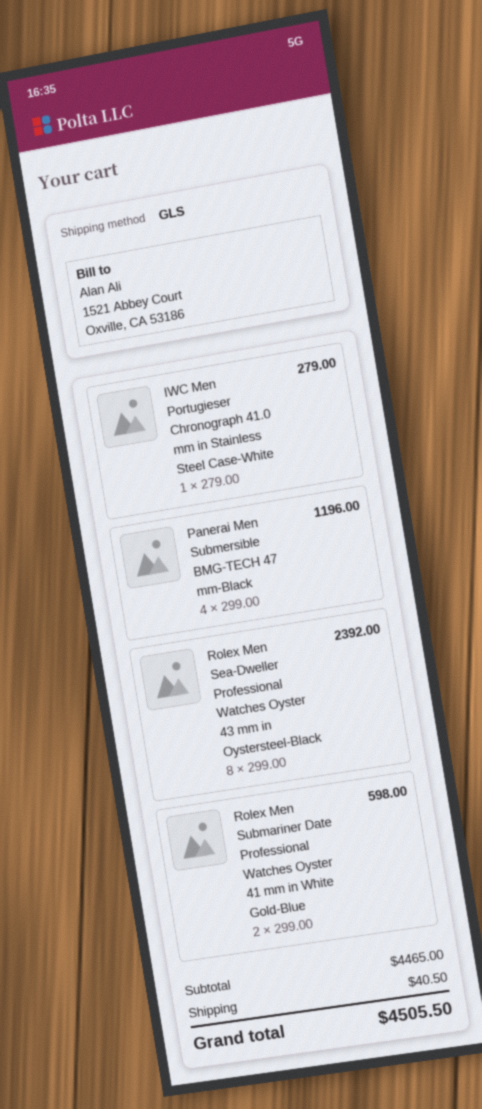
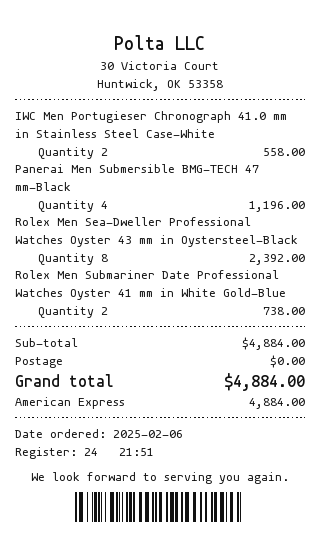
IWC Men Portugieser Chronograph 41.0 mm in Stainless Steel Case-White: 1 for 279.00 -> 2 for 558.00
Rolex Men Submariner Date Professional Watches Oyster 41 mm in White Gold-Blue: 2 for 598.00 -> 2 for 738.00
subtotal: 4465.00 -> 4884.00
shipping: 40.50 -> 0.00
total: 4505.50 -> 4884.00

